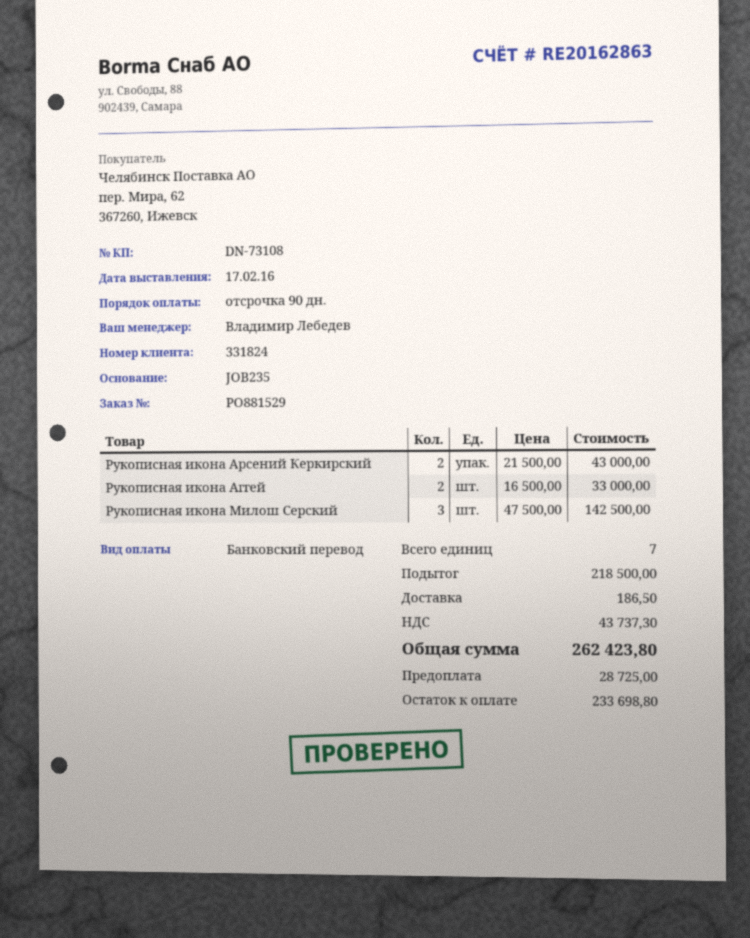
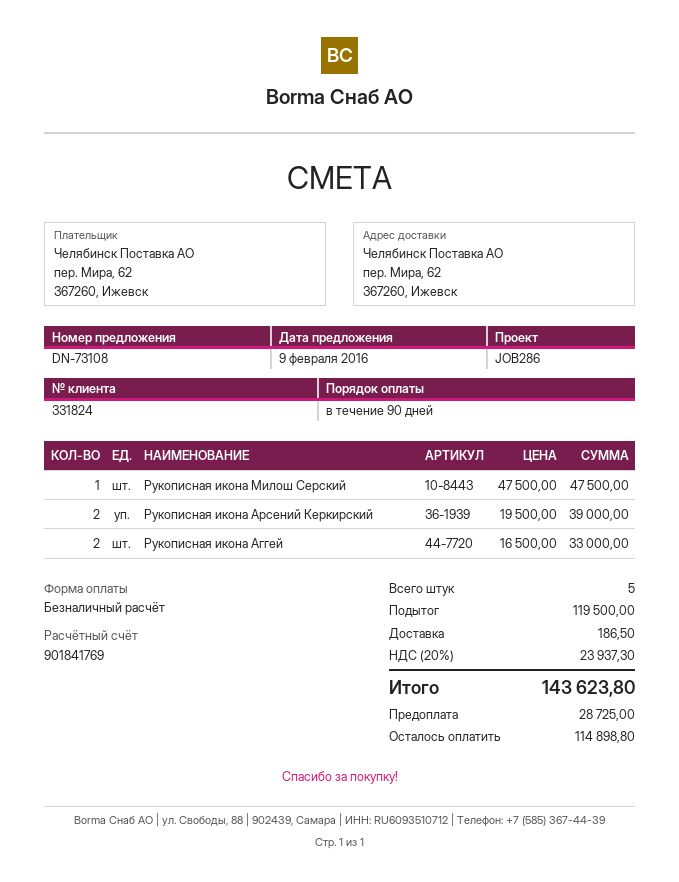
reference: JOB235 -> JOB286
Рукописная икона Арсений Керкирский: 2 x 21500.00 = 43000.00 -> 2 x 19500.00 = 39000.00
Рукописная икона Милош Серский: 3 x 47500.00 = 142500.00 -> 1 x 47500.00 = 47500.00
total quantity: 7 -> 5
subtotal: 218500.00 -> 119500.00
tax: 43737.30 -> 23937.30
total: 262423.80 -> 143623.80
balance: 233698.80 -> 114898.80

